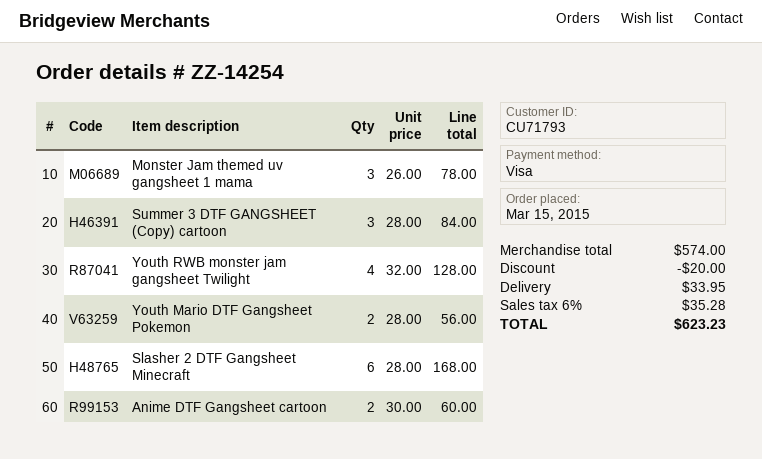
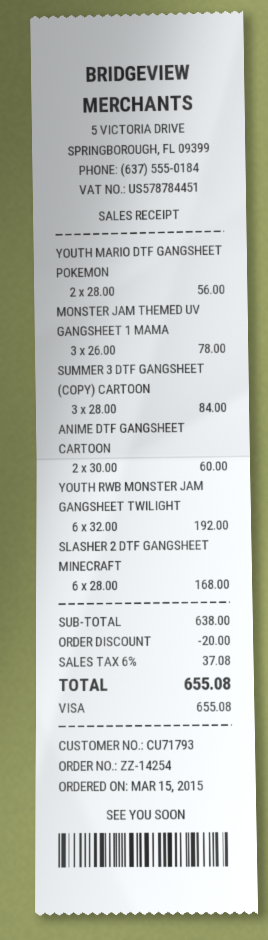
Youth RWB monster jam gangsheet Twilight: 4 x 32.00 = 128.00 -> 6 x 32.00 = 192.00
subtotal: 574.00 -> 638.00
shipping: 33.95 -> none
tax: 6% = 35.28 -> 6% = 37.08
total: 623.23 -> 655.08

